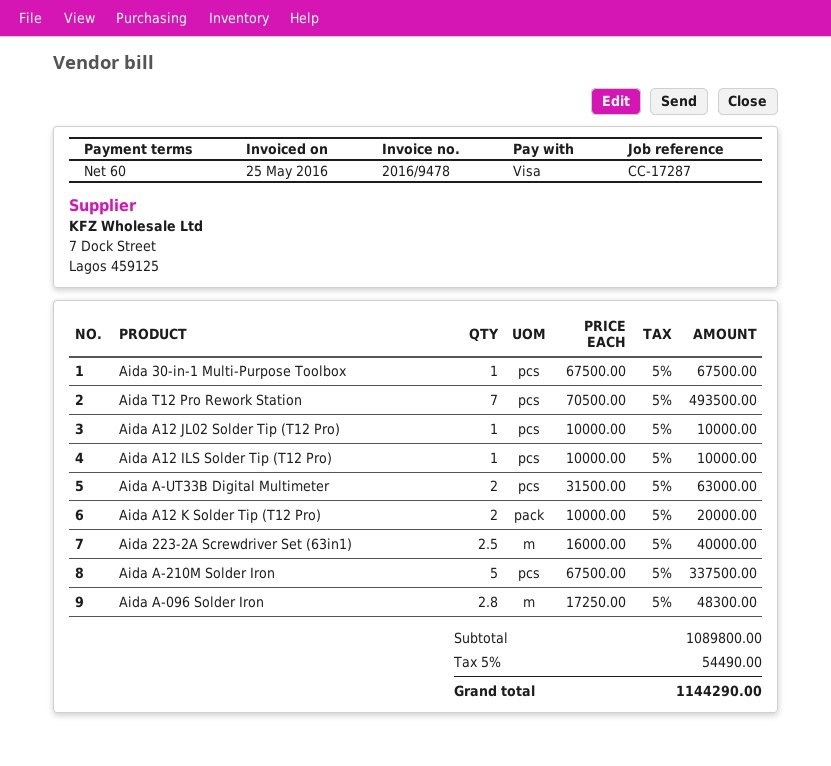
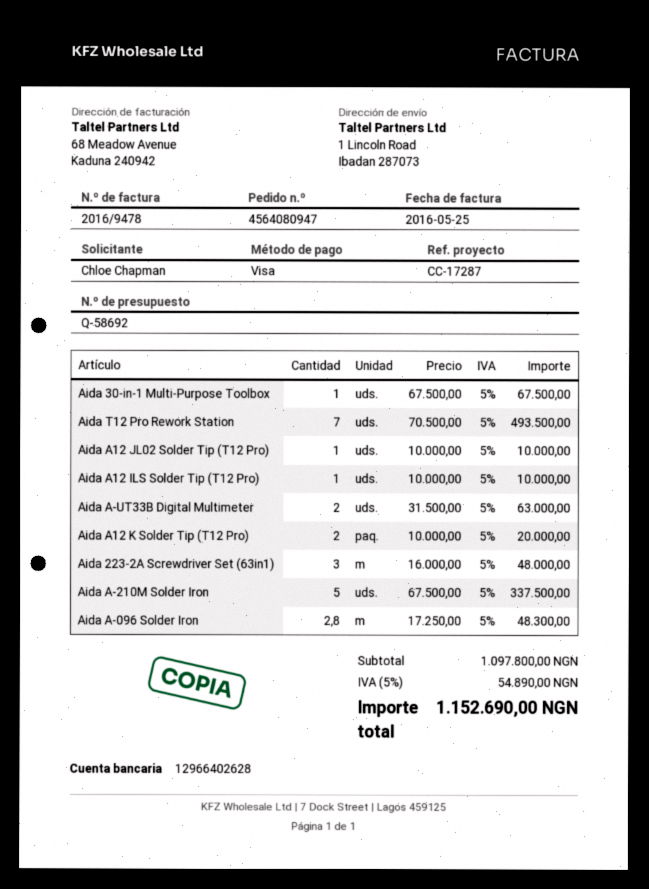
Aida 223-2A Screwdriver Set (63in1): 2.5 x 16000.00 = 40000.00 -> 3 x 16000.00 = 48000.00
subtotal: 1089800.00 -> 1097800.00
tax: 5% = 54490.00 -> 5% = 54890.00
total: 1144290.00 -> 1152690.00

